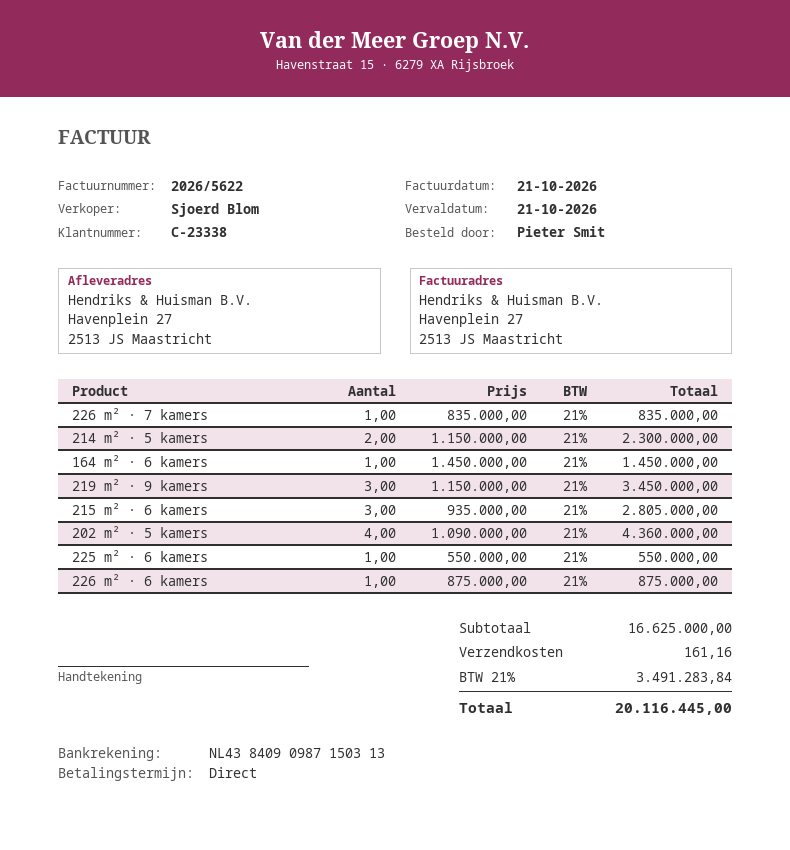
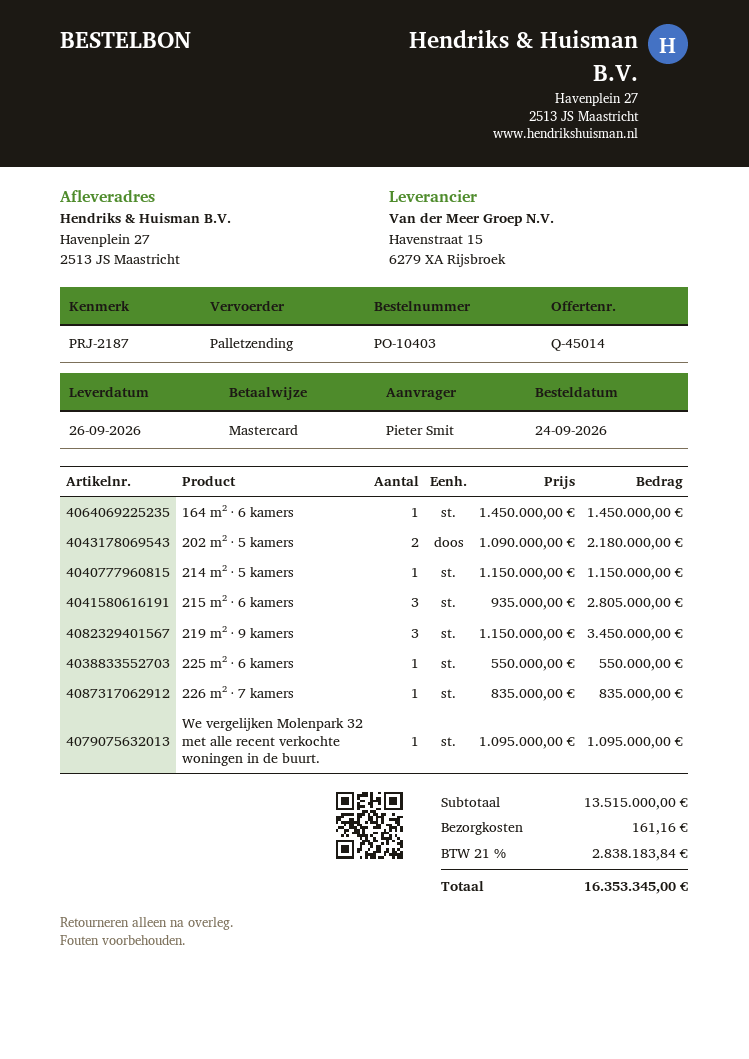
214 m² · 5 kamers: 2 x 1150000.00 = 2300000.00 -> 1 x 1150000.00 = 1150000.00
202 m² · 5 kamers: 4 x 1090000.00 = 4360000.00 -> 2 x 1090000.00 = 2180000.00
226 m² · 6 kamers: 1 x 875000.00 = 875000.00 -> none
We vergelijken Molenpark 32 met alle recent verkochte woningen in de buurt.: none -> 1 x 1095000.00 = 1095000.00
subtotal: 16625000.00 -> 13515000.00
tax: 21% = 3491283.84 -> 21% = 2838183.84
total: 20116445.00 -> 16353345.00

